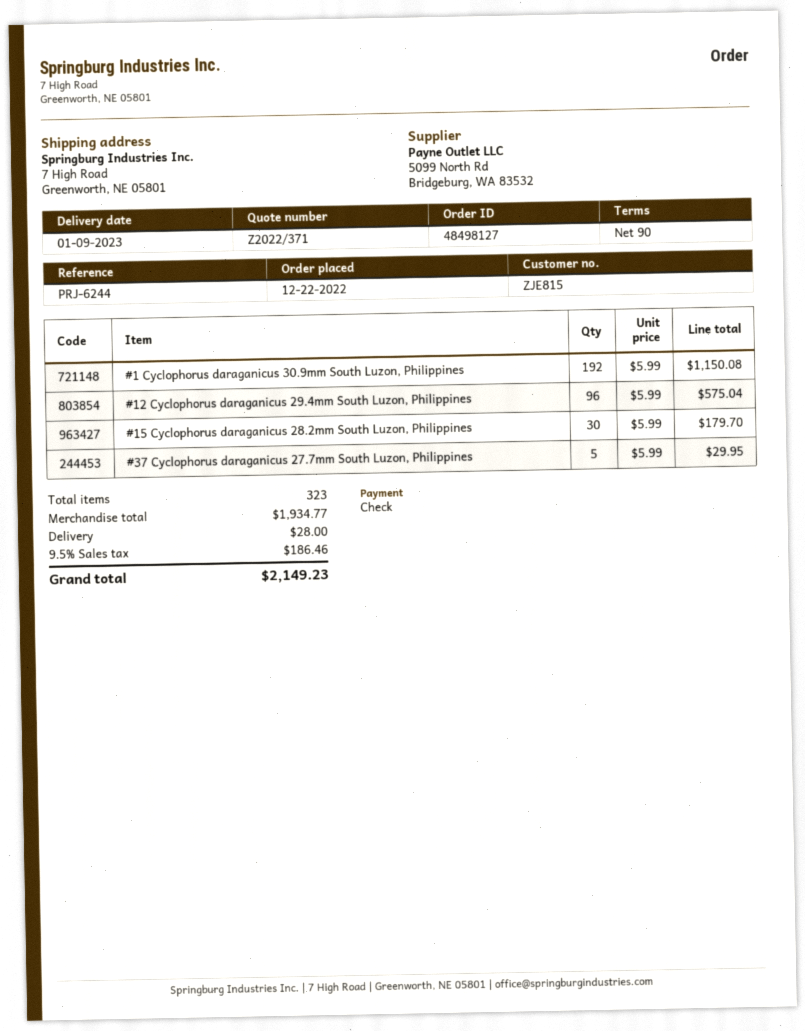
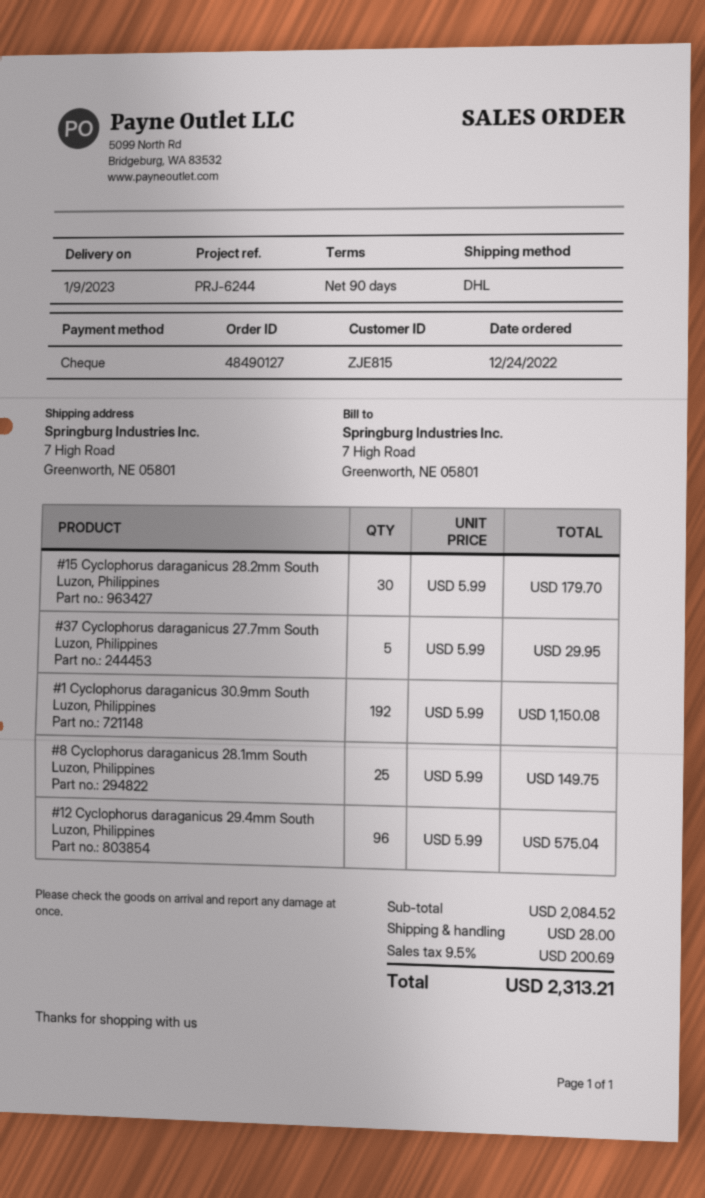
order number: 48498127 -> 48490127
order date: 2022-12-22 -> 2022-12-24
#8 Cyclophorus daraganicus 28.1mm South Luzon, Philippines: none -> 25 x 5.99 = 149.75
subtotal: 1934.77 -> 2084.52
tax: 9.5% = 186.46 -> 9.5% = 200.69
total: 2149.23 -> 2313.21

